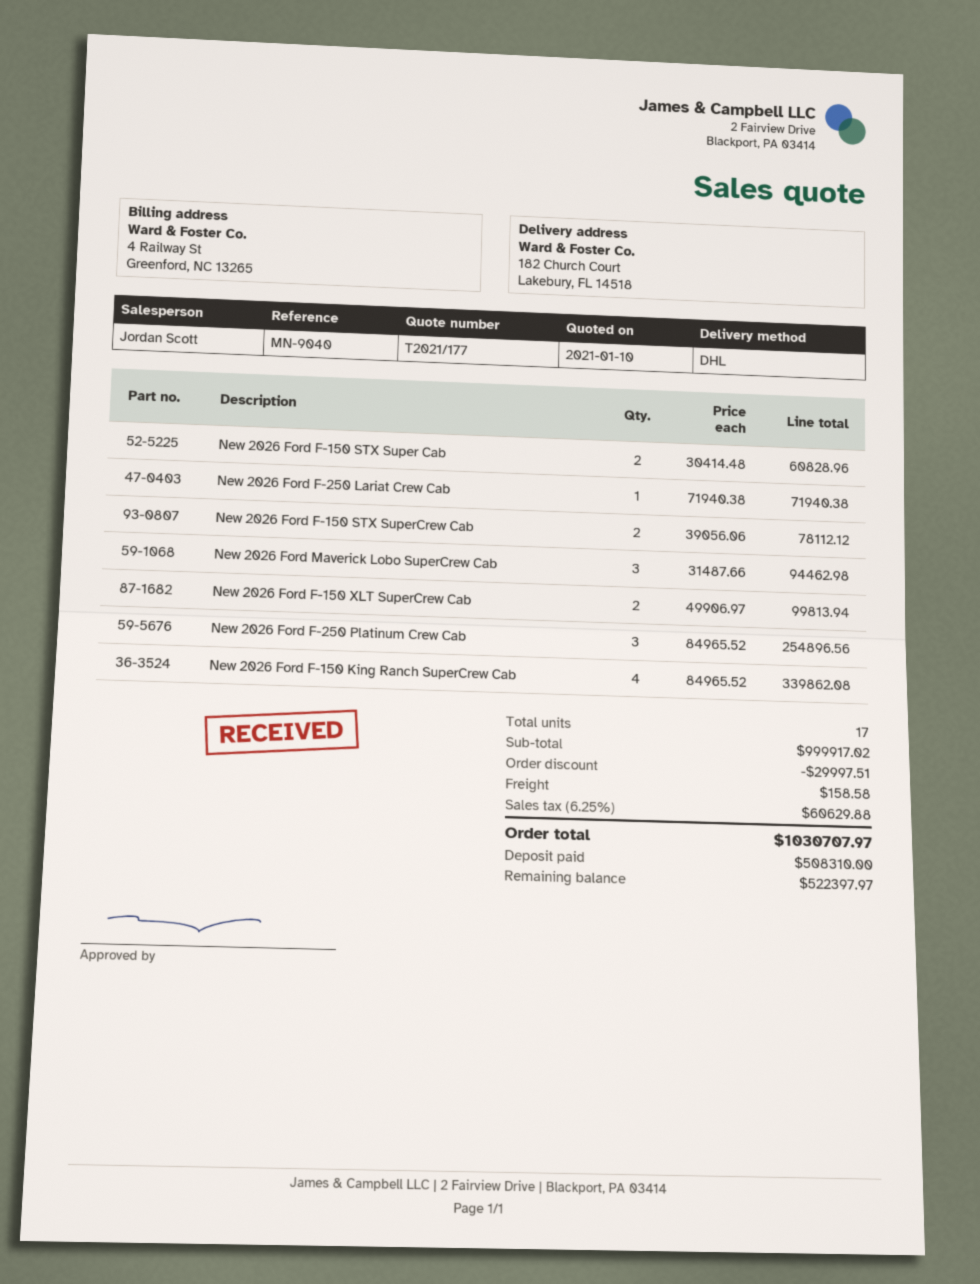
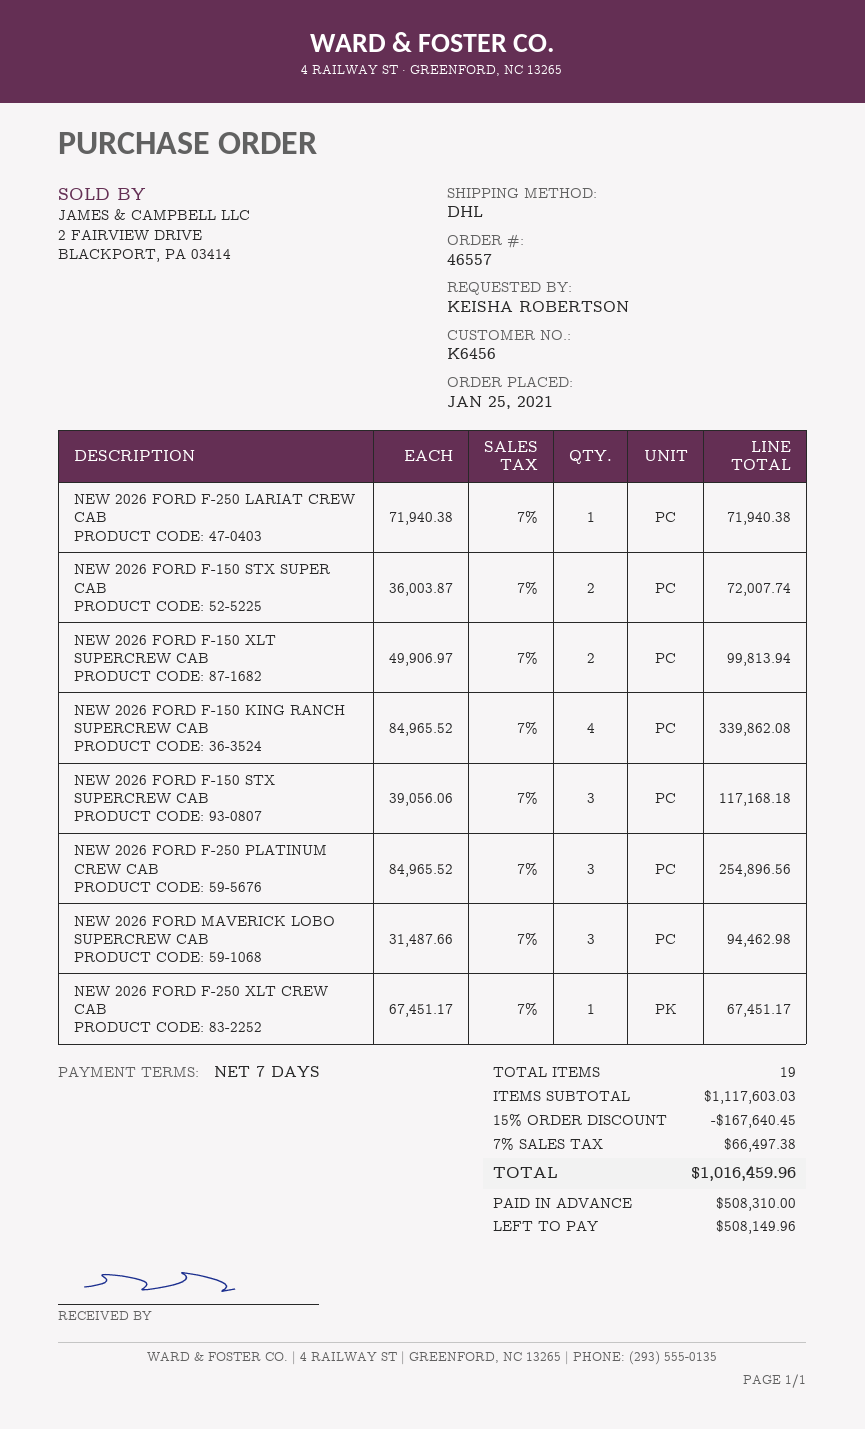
New 2026 Ford F-150 STX Super Cab: 2 x 30414.48 = 60828.96 -> 2 x 36003.87 = 72007.74
New 2026 Ford F-150 STX SuperCrew Cab: 2 x 39056.06 = 78112.12 -> 3 x 39056.06 = 117168.18
NEW 2026 FORD F-250 XLT CREW CAB: none -> 1 x 67451.17 = 67451.17
total quantity: 17 -> 19
subtotal: 999917.02 -> 1117603.03
discount: 29997.51 -> 167640.45
shipping: 158.58 -> none
tax: 6.25% = 60629.88 -> 7% = 66497.38
total: 1030707.97 -> 1016459.96
balance: 522397.97 -> 508149.96

